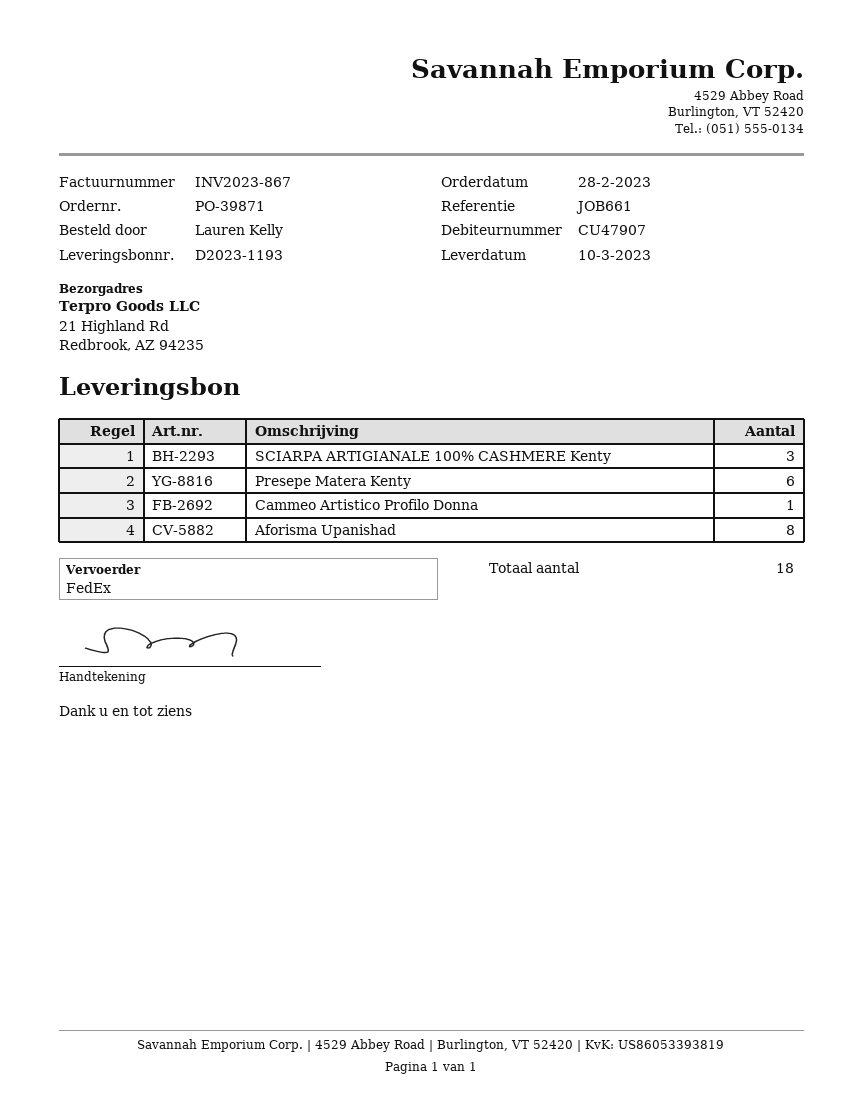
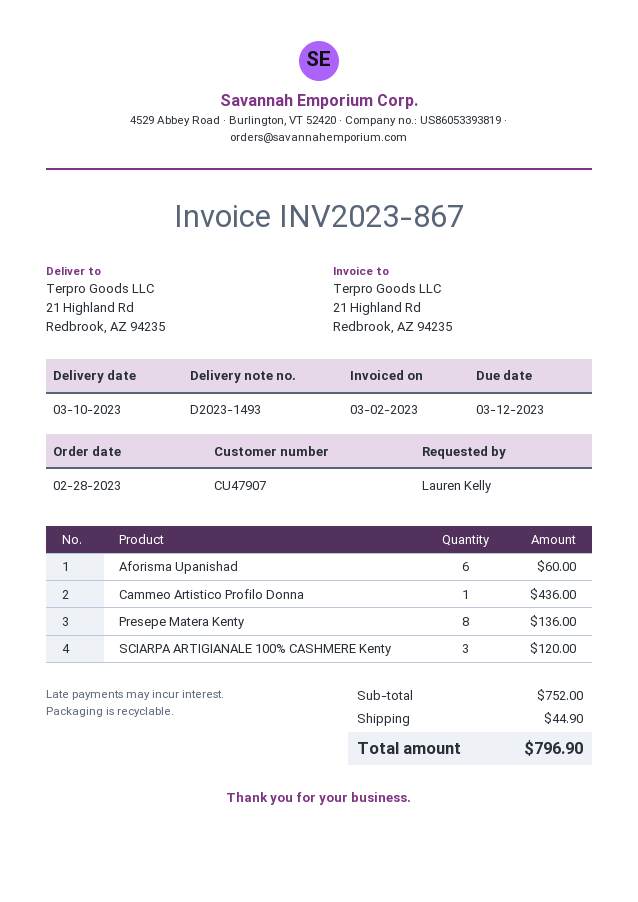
delivery note number: D2023-1193 -> D2023-1493
Presepe Matera Kenty: 6 -> 8
Aforisma Upanishad: 8 -> 6

